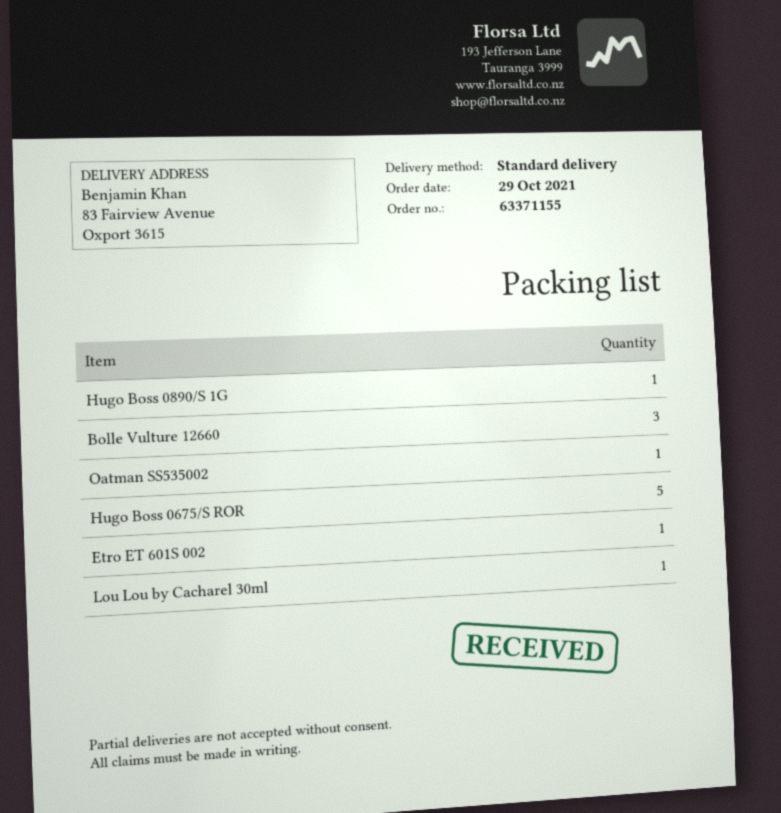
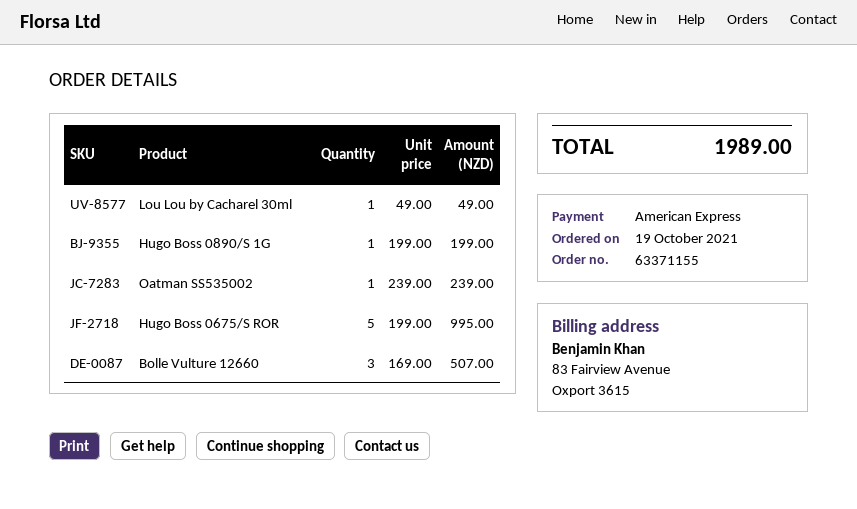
order date: 2021-10-29 -> 2021-10-19
Etro ET 601S 002: 1 -> none

